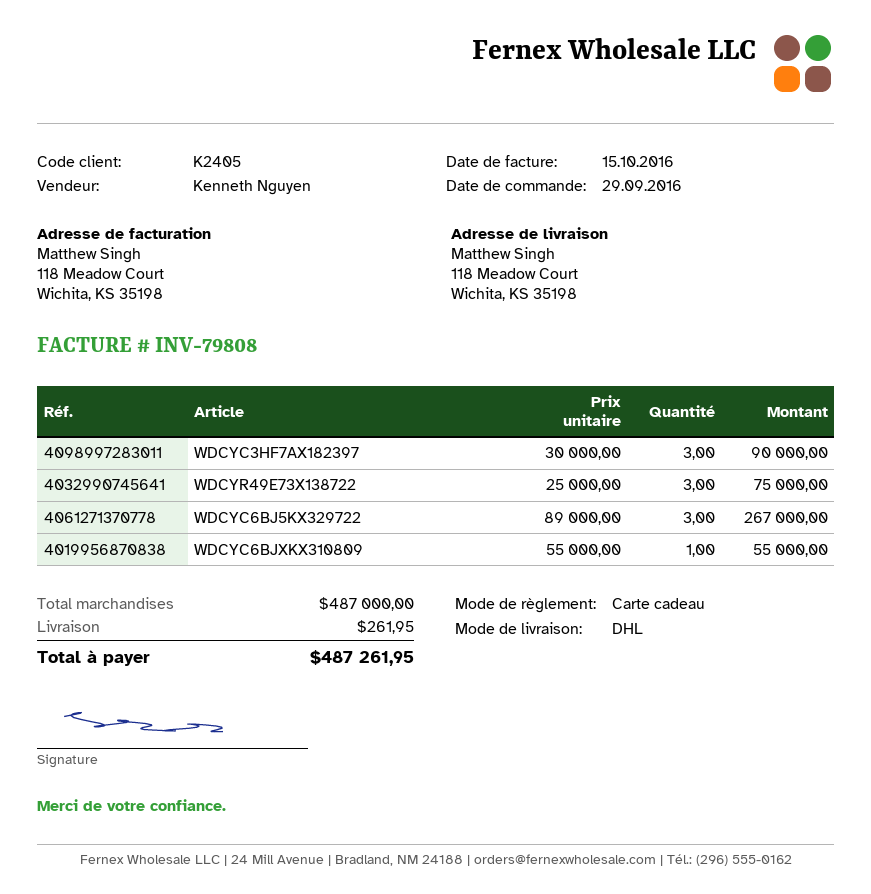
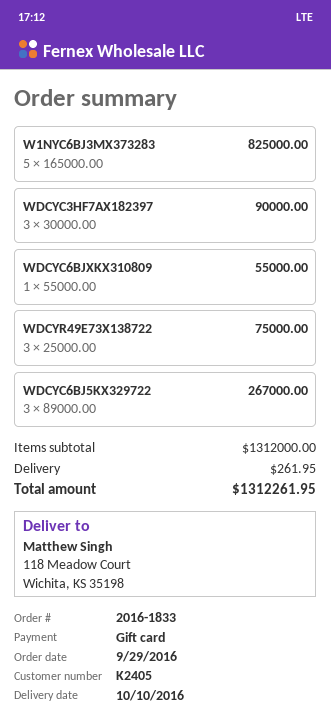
W1NYC6BJ3MX373283: none -> 5 x 165000.00 = 825000.00
subtotal: 487000.00 -> 1312000.00
total: 487261.95 -> 1312261.95

